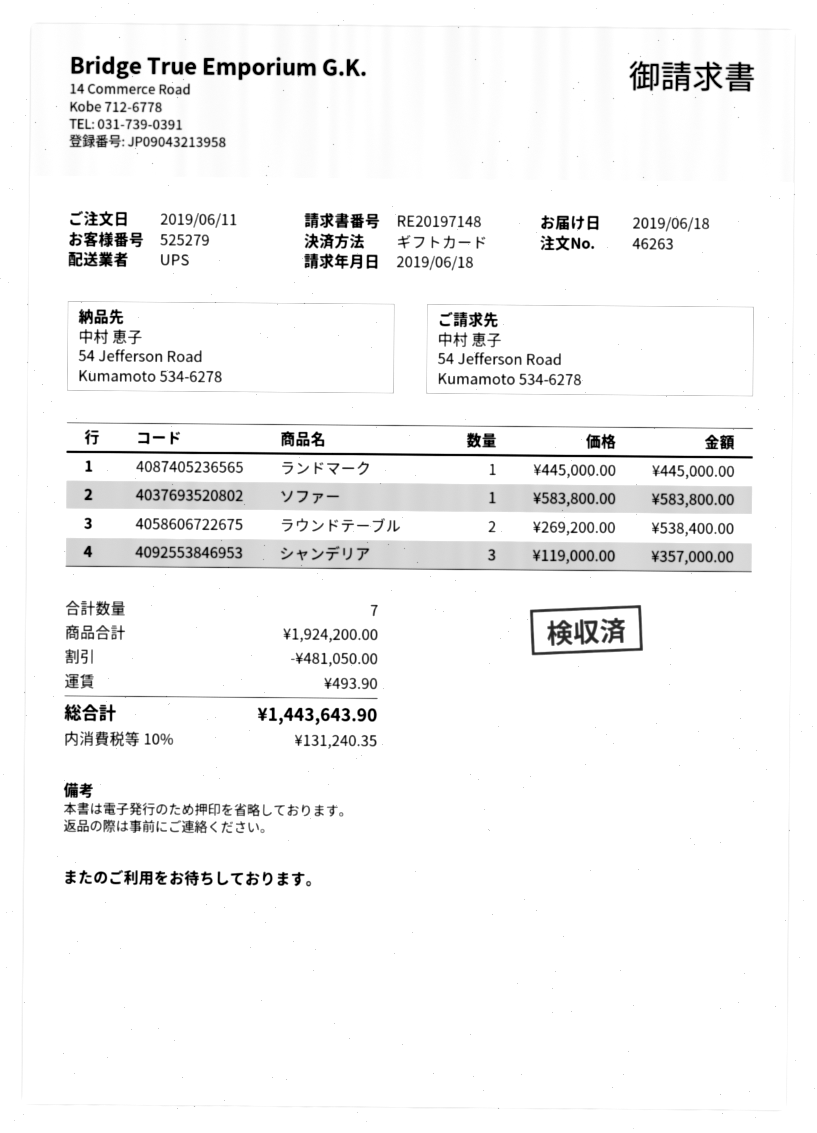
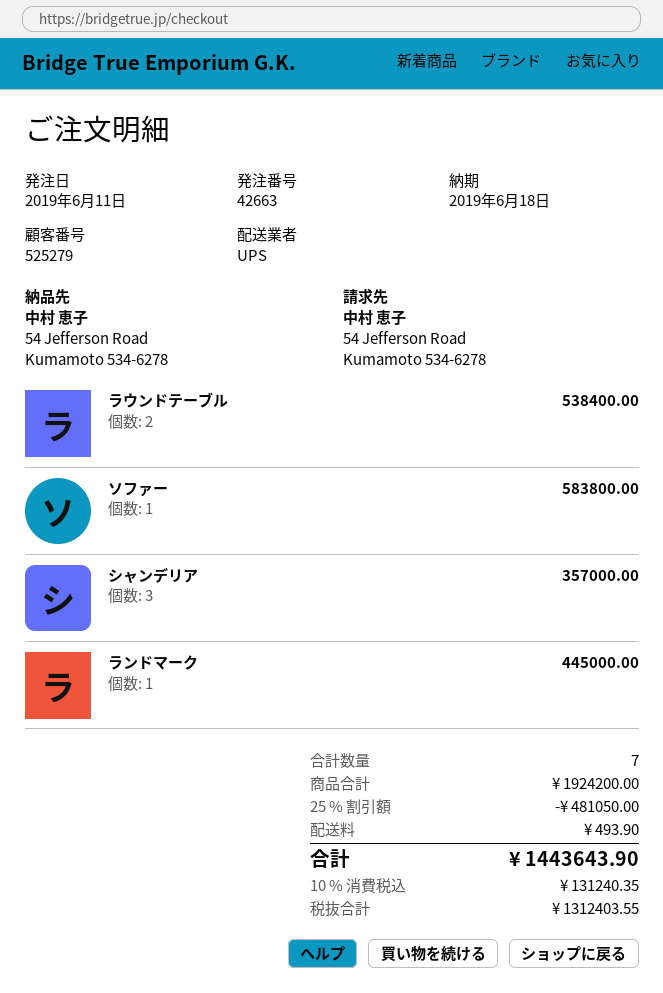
order number: 46263 -> 42663

